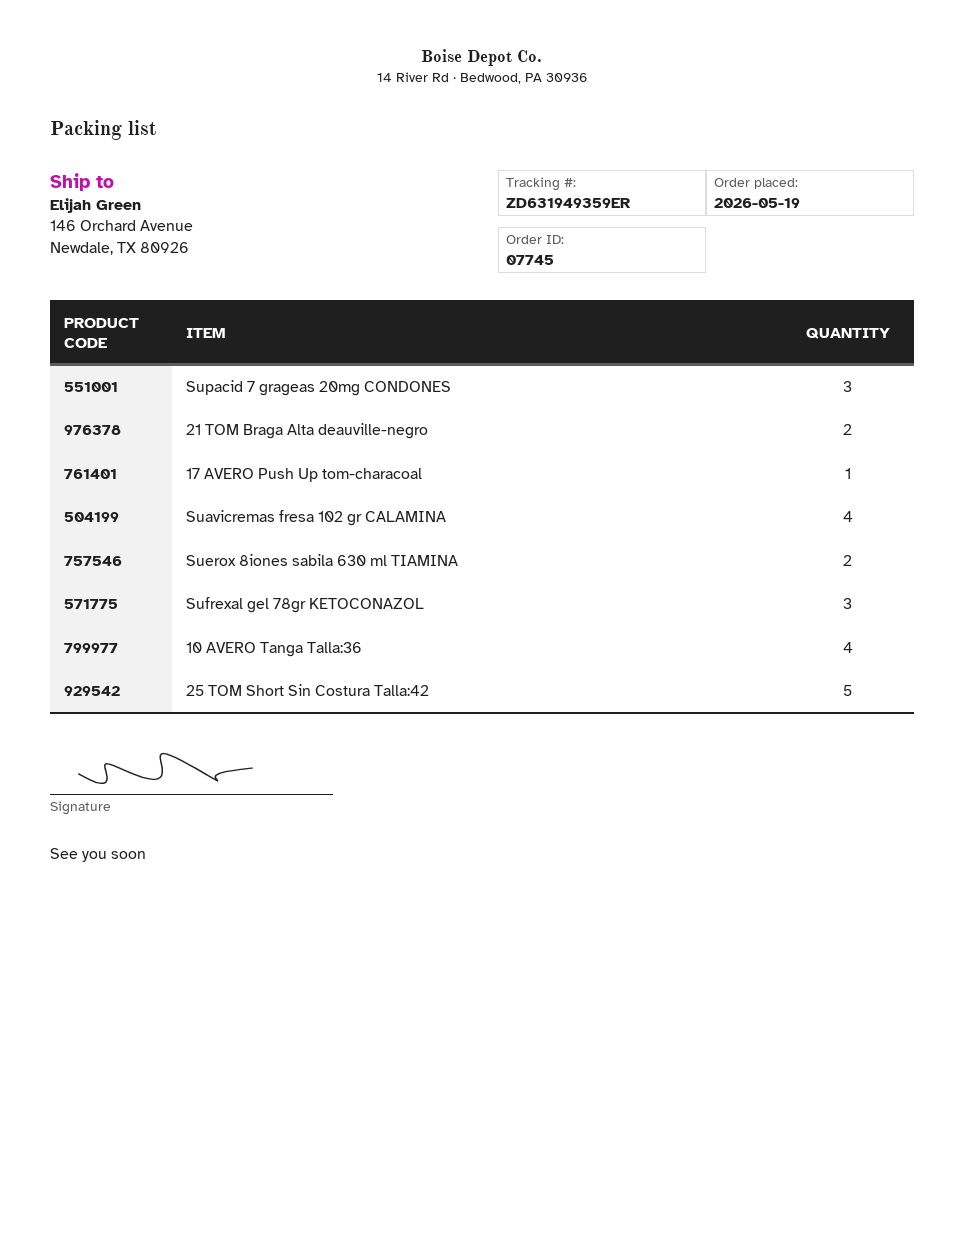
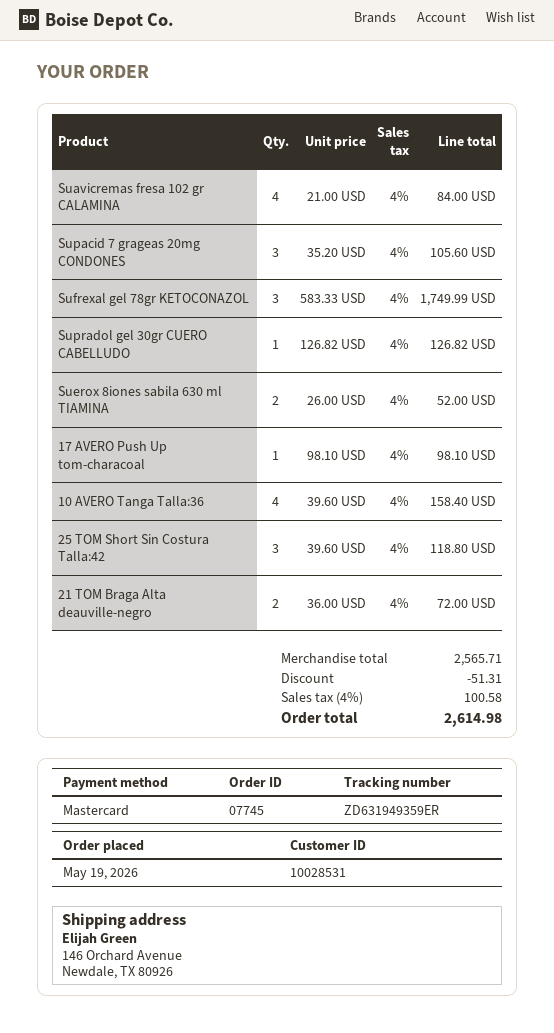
25 TOM Short Sin Costura Talla:42: 5 -> 3
Supradol gel 30gr CUERO CABELLUDO: none -> 1

